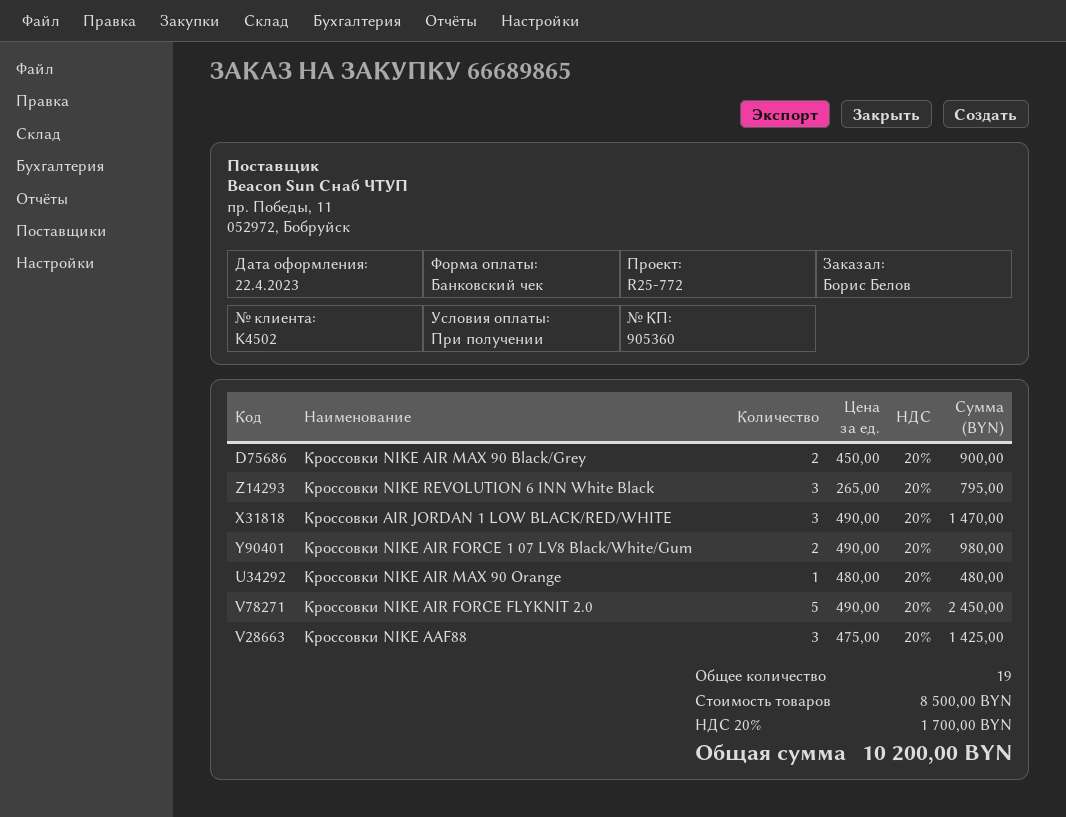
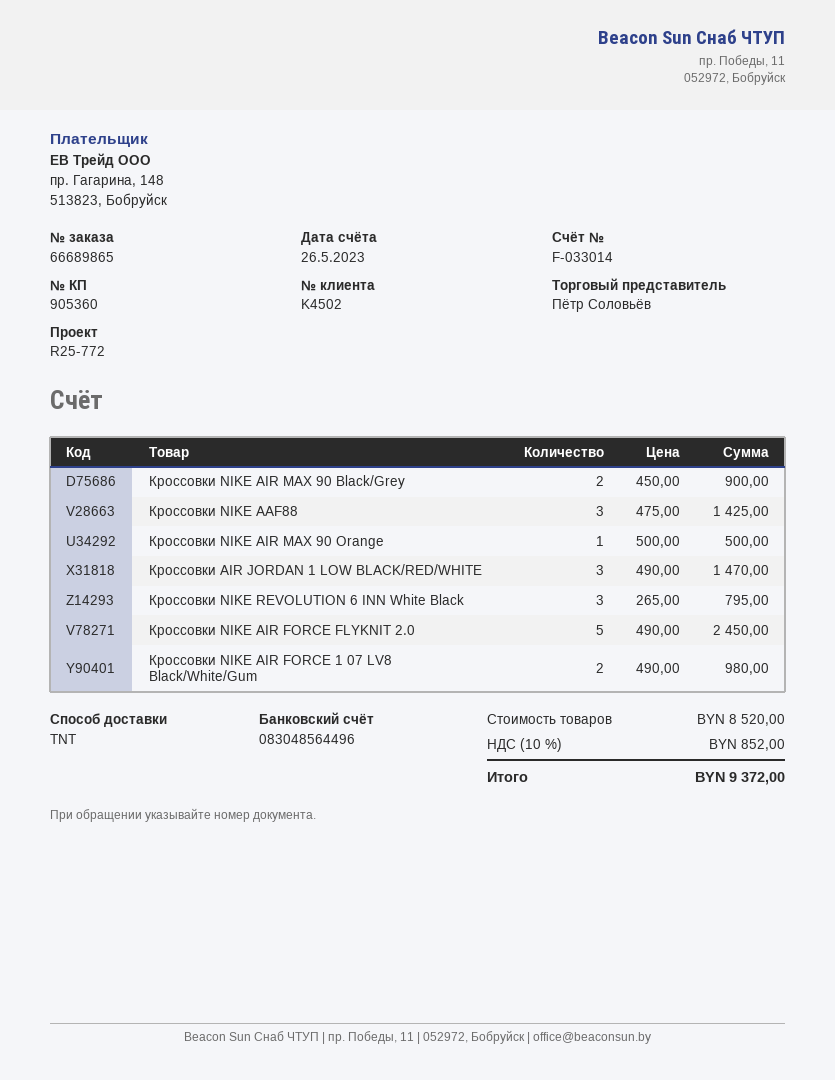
Кроссовки NIKE AIR MAX 90 Orange: 1 x 480.00 = 480.00 -> 1 x 500.00 = 500.00
subtotal: 8500.00 -> 8520.00
tax: 20% = 1700.00 -> 10% = 852.00
total: 10200.00 -> 9372.00

